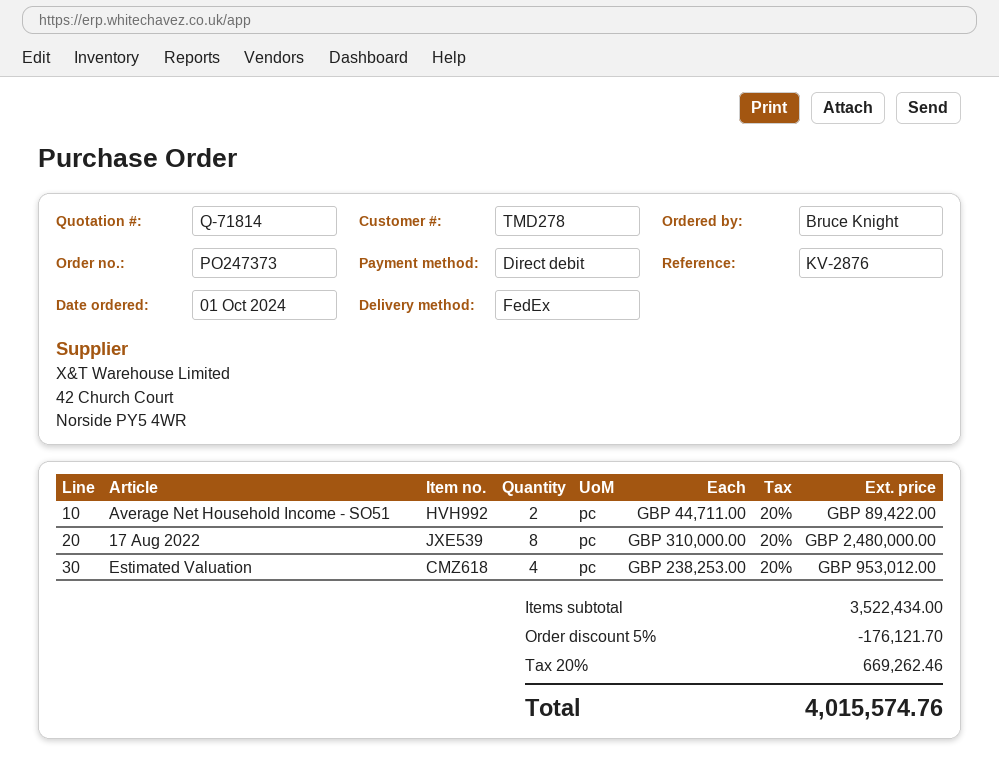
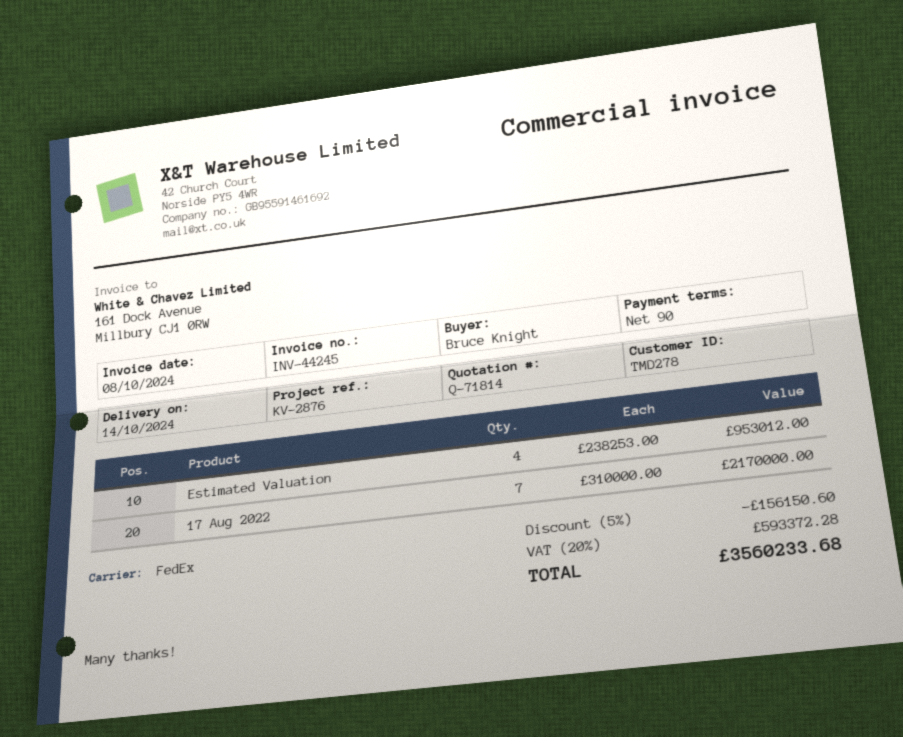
Average Net Household Income - SO51: 2 x 44711.00 = 89422.00 -> none
17 Aug 2022: 8 x 310000.00 = 2480000.00 -> 7 x 310000.00 = 2170000.00
discount: 5% = 176121.70 -> 5% = 156150.60
tax: 20% = 669262.46 -> 20% = 593372.28
total: 4015574.76 -> 3560233.68

